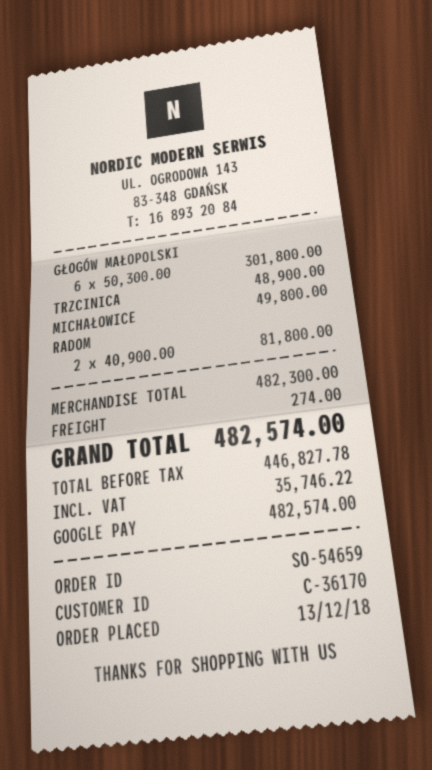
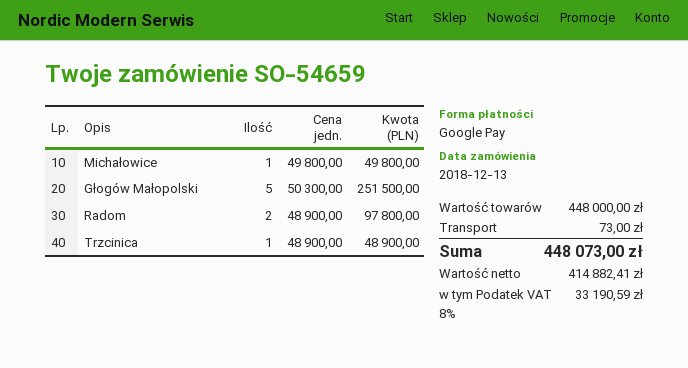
GŁOGÓW MAŁOPOLSKI: 6 x 50300.00 = 301800.00 -> 5 x 50300.00 = 251500.00
RADOM: 2 x 40900.00 = 81800.00 -> 2 x 48900.00 = 97800.00
subtotal: 482300.00 -> 448000.00
shipping: 274.00 -> 73.00
net: 446827.78 -> 414882.41
tax: 35746.22 -> 33190.59
total: 482574.00 -> 448073.00

